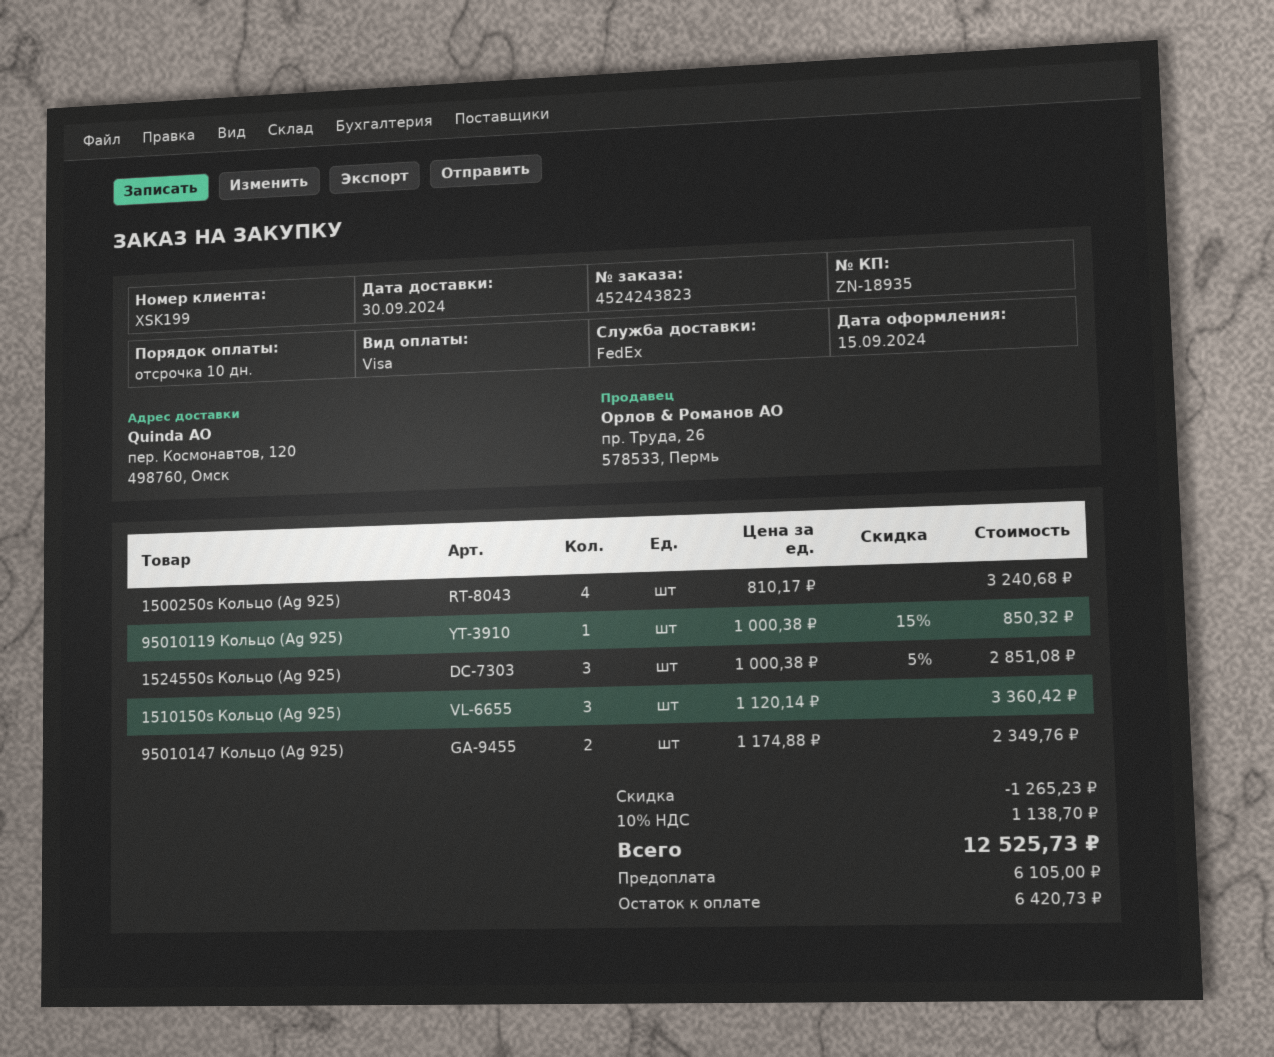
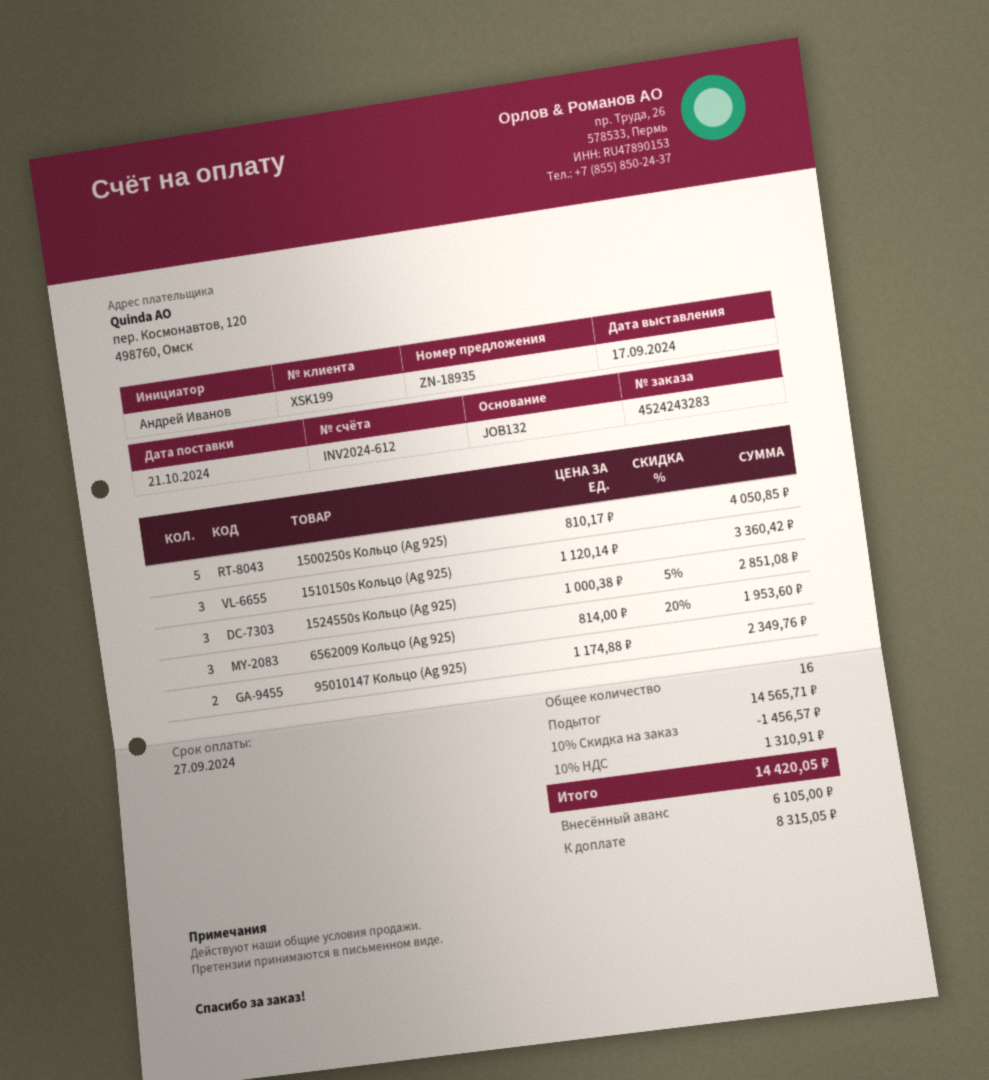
order number: 4524243823 -> 4524243283
delivery date: 2024-09-30 -> 2024-10-21
1500250s Кольцо (Ag 925): 4 x 810.17 = 3240.68 -> 5 x 810.17 = 4050.85
95010119 Кольцо (Ag 925): 1 x 1000.38 - 15% = 850.32 -> none
6562009 Кольцо (Ag 925): none -> 3 x 814.00 - 20% = 1953.60
discount: 1265.23 -> 1456.57
tax: 10% = 1138.70 -> 10% = 1310.91
total: 12525.73 -> 14420.05
balance: 6420.73 -> 8315.05

